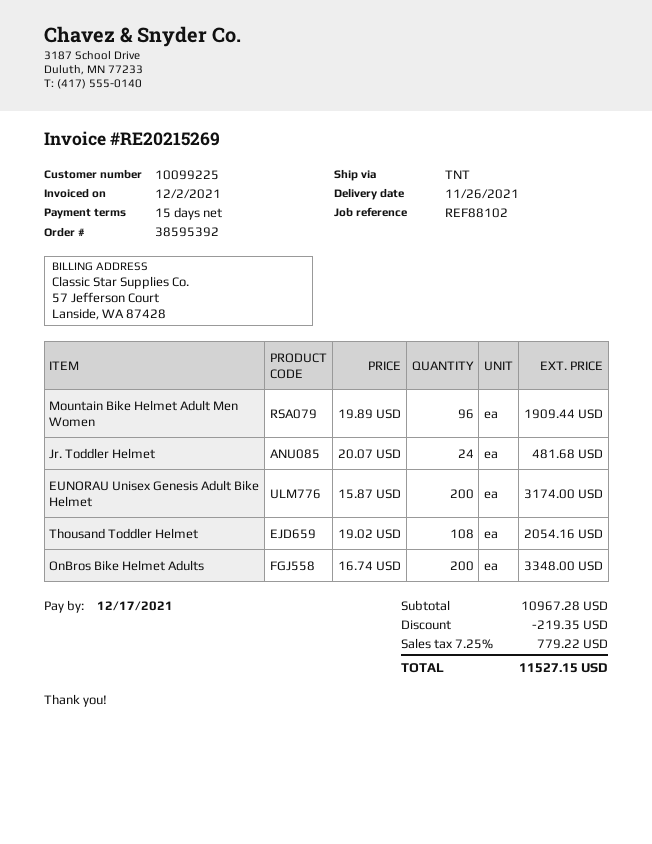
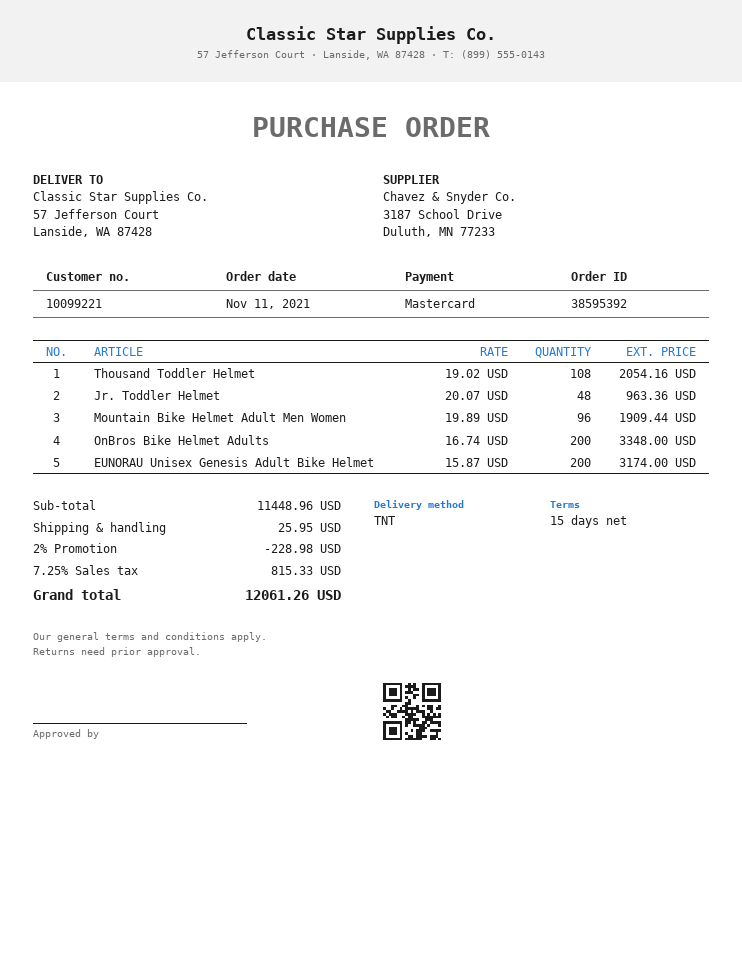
customer number: 10099225 -> 10099221
Jr. Toddler Helmet: 24 x 20.07 = 481.68 -> 48 x 20.07 = 963.36
subtotal: 10967.28 -> 11448.96
discount: 219.35 -> 228.98
shipping: none -> 25.95
tax: 7.25% = 779.22 -> 7.25% = 815.33
total: 11527.15 -> 12061.26

